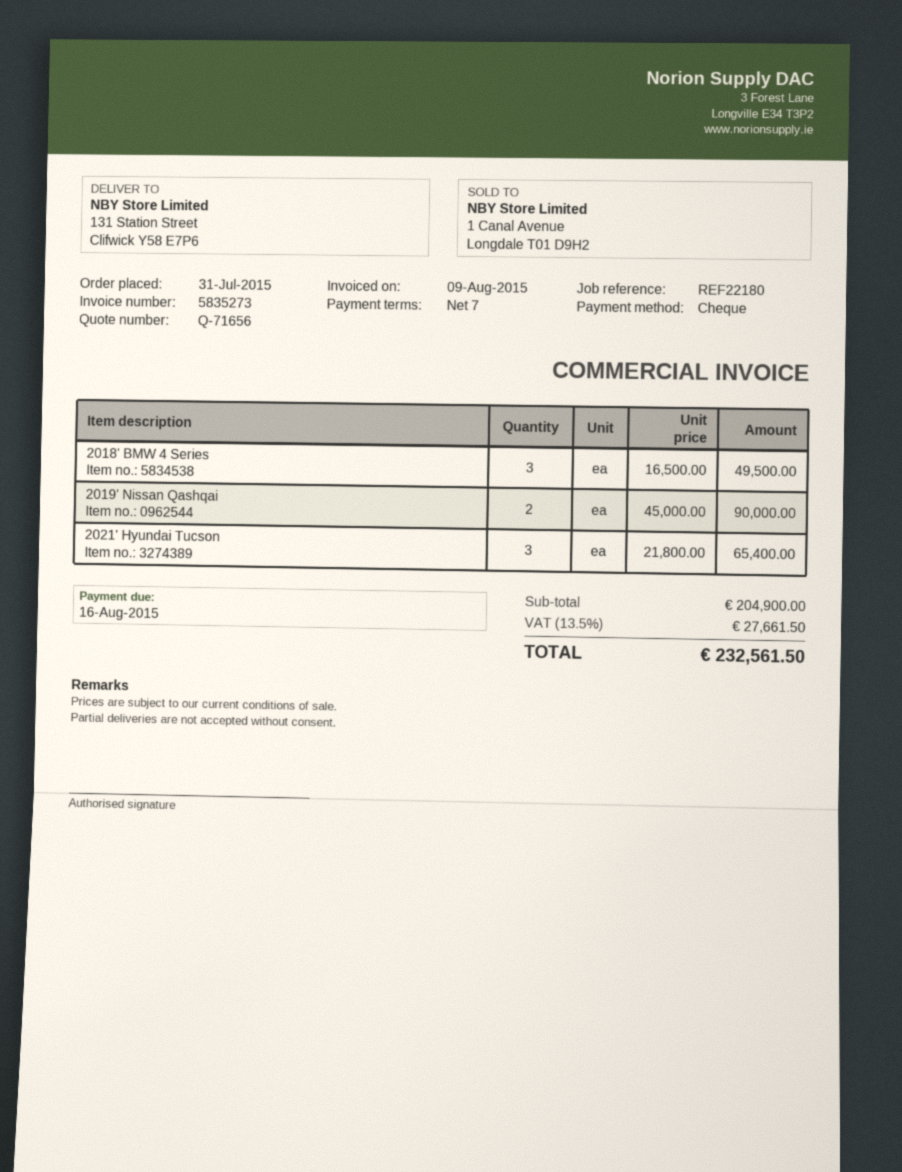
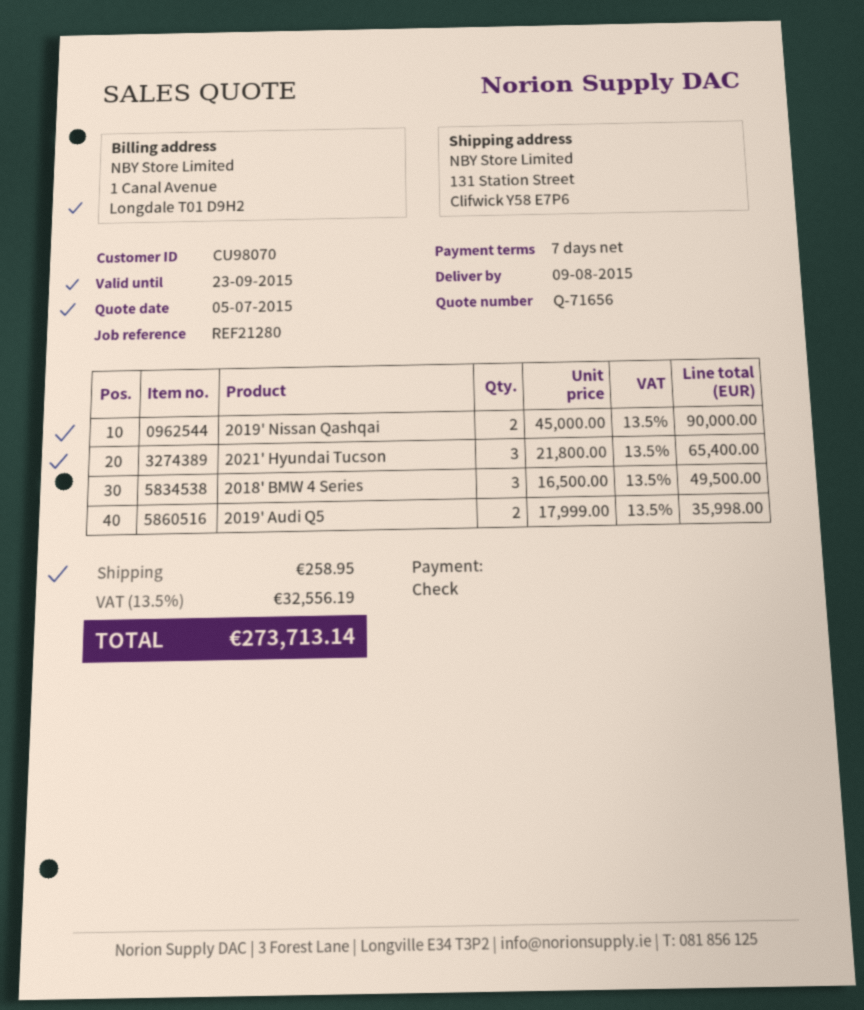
reference: REF22180 -> REF21280
2019' Audi Q5: none -> 2 x 17999.00 = 35998.00
shipping: none -> 258.95
tax: 13.5% = 27661.50 -> 13.5% = 32556.19
total: 232561.50 -> 273713.14

